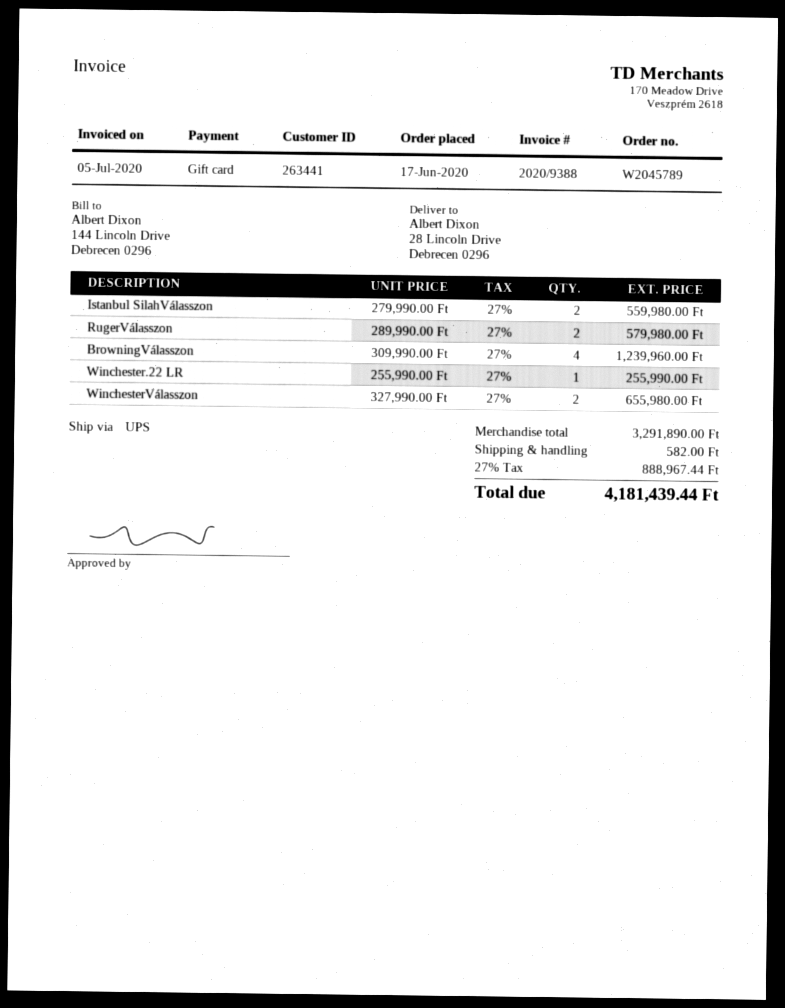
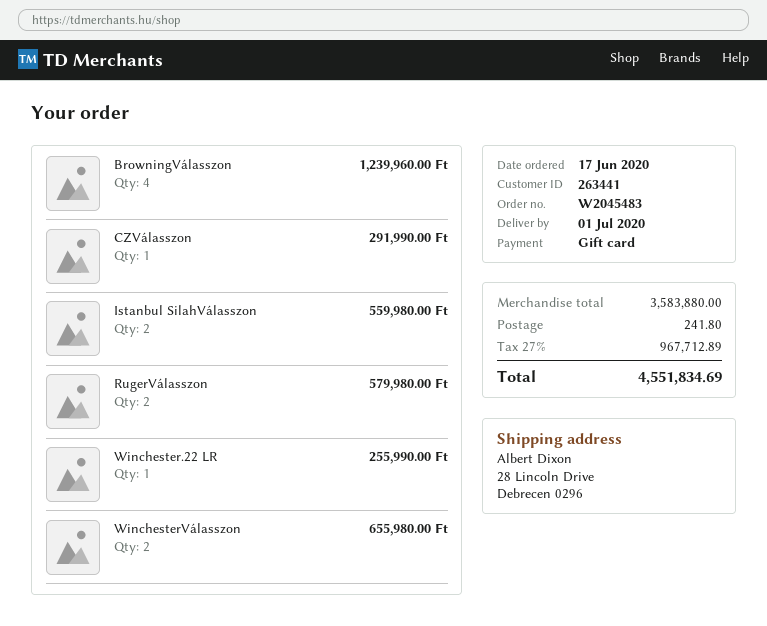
order number: W2045789 -> W2045483
CZVálasszon: none -> 1 for 291990.00
subtotal: 3291890.00 -> 3583880.00
shipping: 582.00 -> 241.80
tax: 27% = 888967.44 -> 27% = 967712.89
total: 4181439.44 -> 4551834.69

